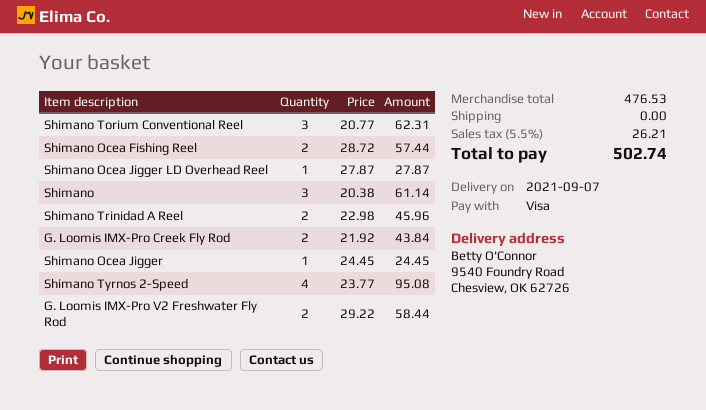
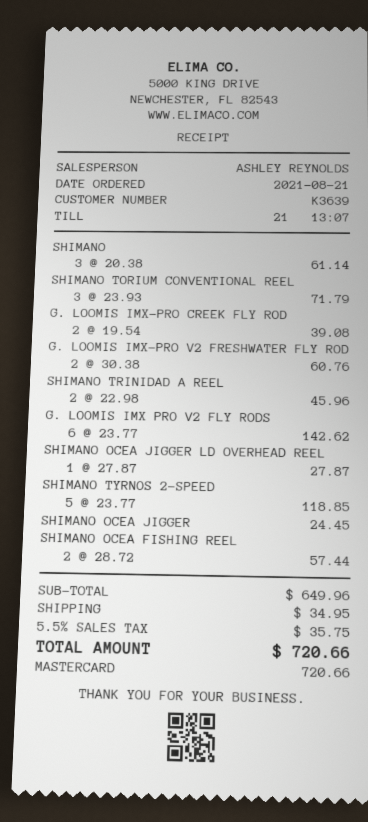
payment method: Visa -> Mastercard
Shimano Torium Conventional Reel: 3 x 20.77 = 62.31 -> 3 x 23.93 = 71.79
G. Loomis IMX-Pro Creek Fly Rod: 2 x 21.92 = 43.84 -> 2 x 19.54 = 39.08
Shimano Tyrnos 2-Speed: 4 x 23.77 = 95.08 -> 5 x 23.77 = 118.85
G. Loomis IMX-Pro V2 Freshwater Fly Rod: 2 x 29.22 = 58.44 -> 2 x 30.38 = 60.76
G. LOOMIS IMX PRO V2 FLY RODS: none -> 6 x 23.77 = 142.62
subtotal: 476.53 -> 649.96
shipping: 0.00 -> 34.95
tax: 5.5% = 26.21 -> 5.5% = 35.75
total: 502.74 -> 720.66

